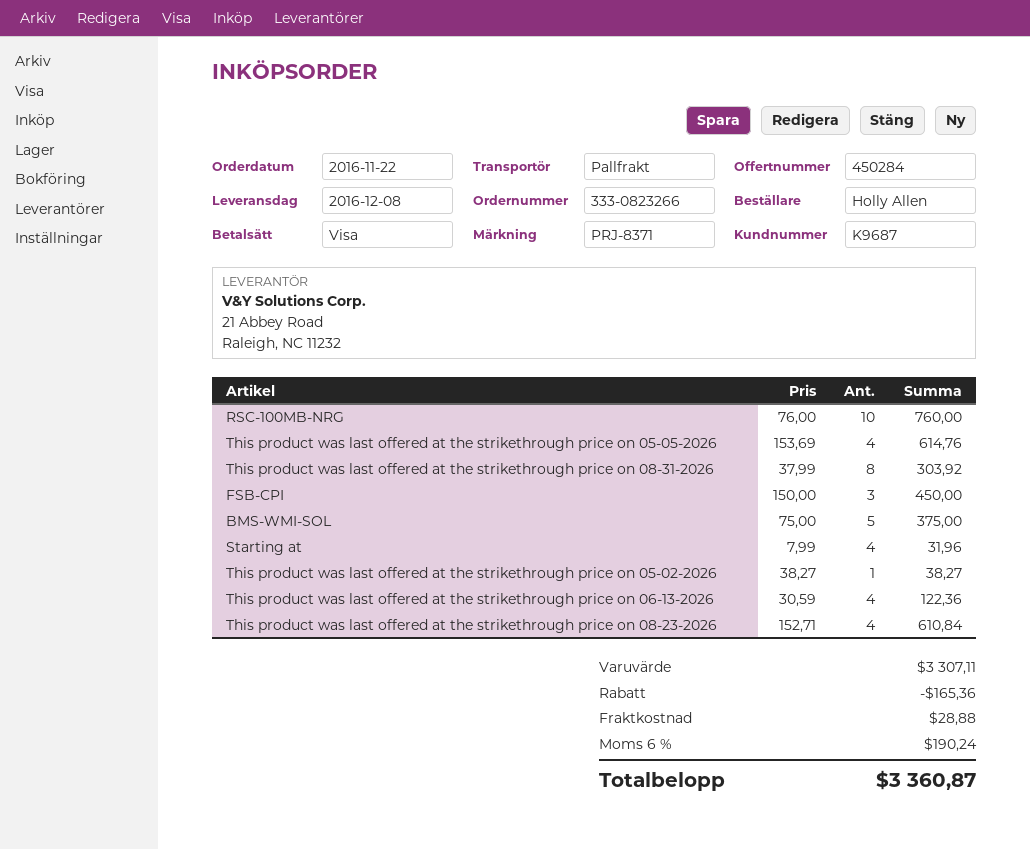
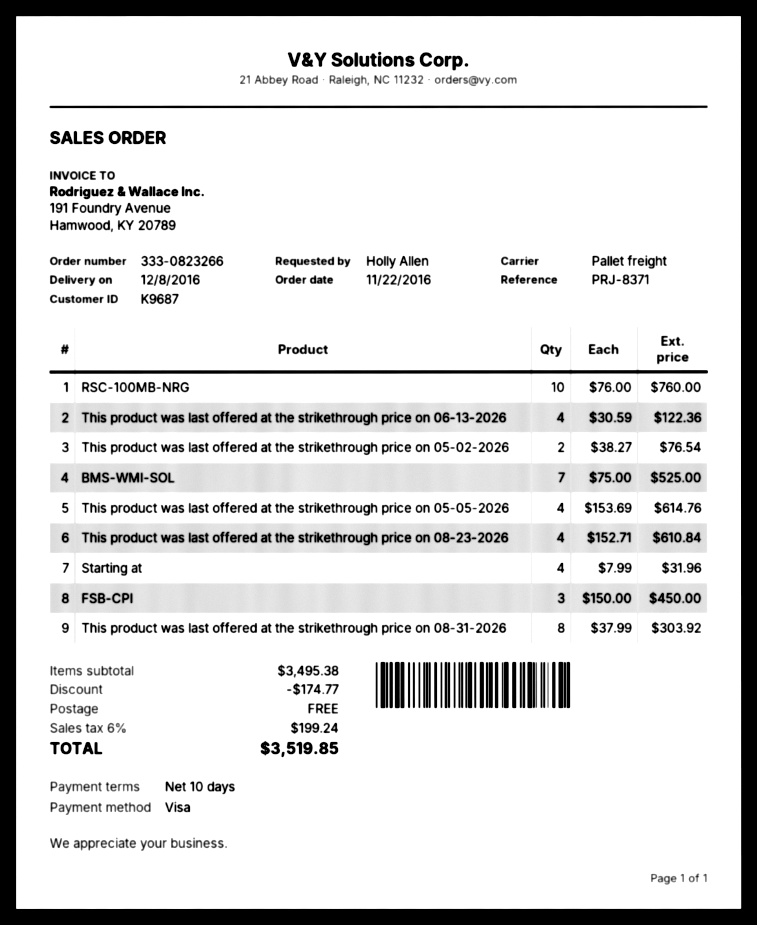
BMS-WMI-SOL: 5 x 75.00 = 375.00 -> 7 x 75.00 = 525.00
This product was last offered at the strikethrough price on 05-02-2026: 1 x 38.27 = 38.27 -> 2 x 38.27 = 76.54
subtotal: 3307.11 -> 3495.38
discount: 165.36 -> 174.77
shipping: 28.88 -> 0.00
tax: 6% = 190.24 -> 6% = 199.24
total: 3360.87 -> 3519.85

